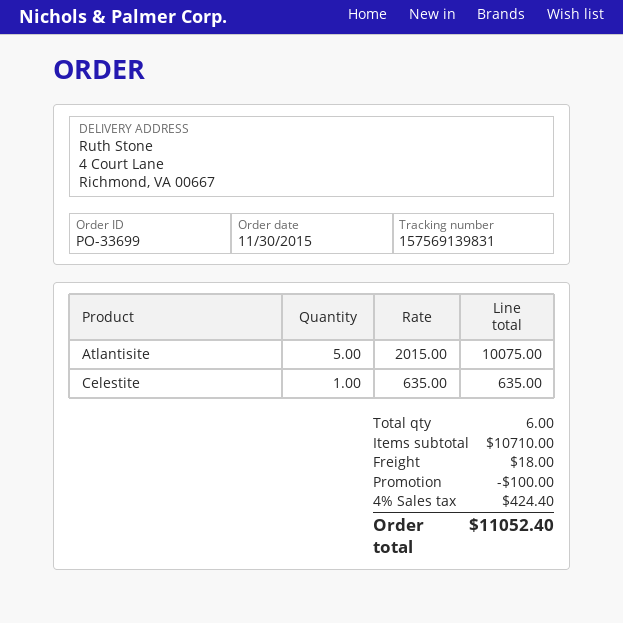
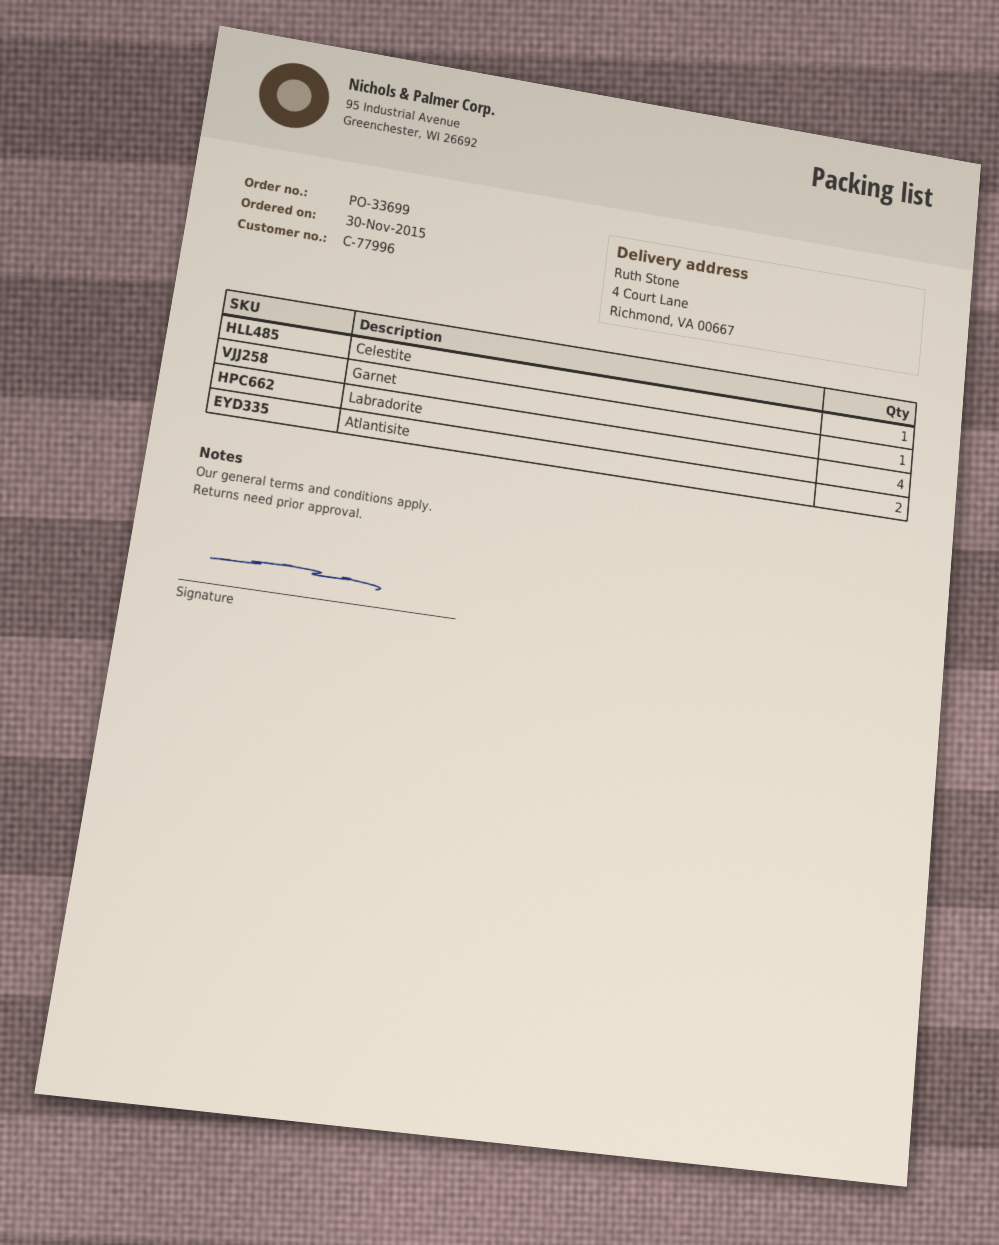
Atlantisite: 5 -> 2
Garnet: none -> 1
Labradorite: none -> 4

